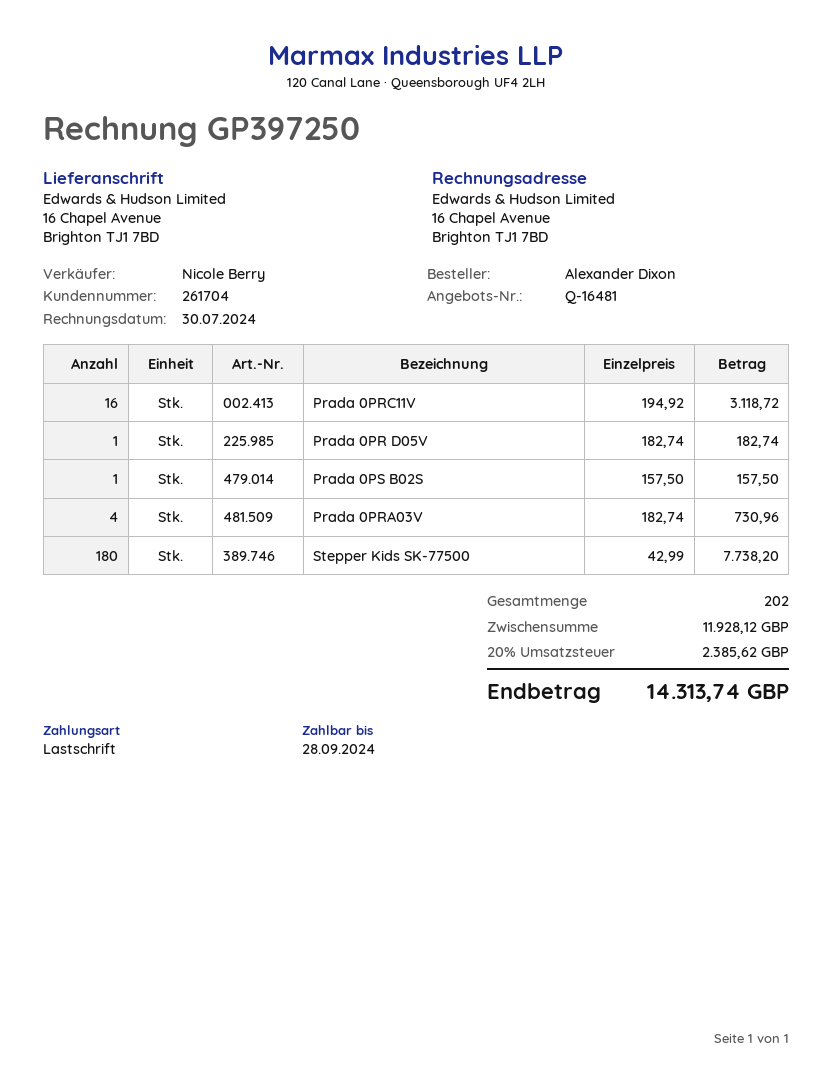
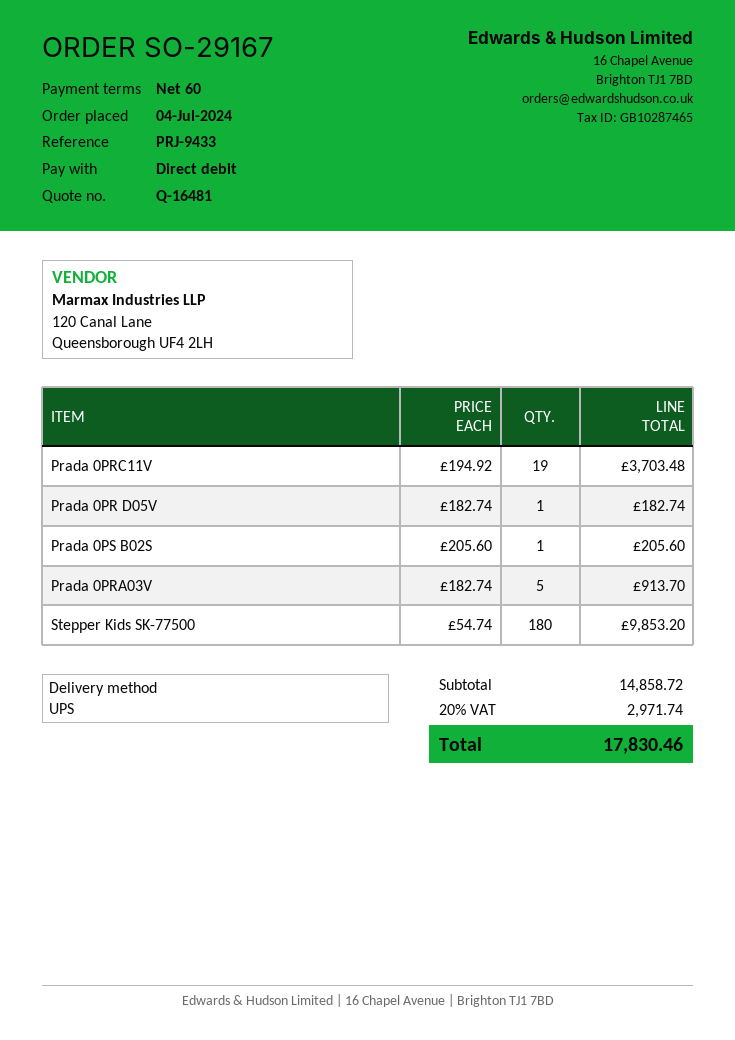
Prada 0PRC11V: 16 x 194.92 = 3118.72 -> 19 x 194.92 = 3703.48
Prada 0PS B02S: 1 x 157.50 = 157.50 -> 1 x 205.60 = 205.60
Prada 0PRA03V: 4 x 182.74 = 730.96 -> 5 x 182.74 = 913.70
Stepper Kids SK-77500: 180 x 42.99 = 7738.20 -> 180 x 54.74 = 9853.20
subtotal: 11928.12 -> 14858.72
tax: 20% = 2385.62 -> 20% = 2971.74
total: 14313.74 -> 17830.46

